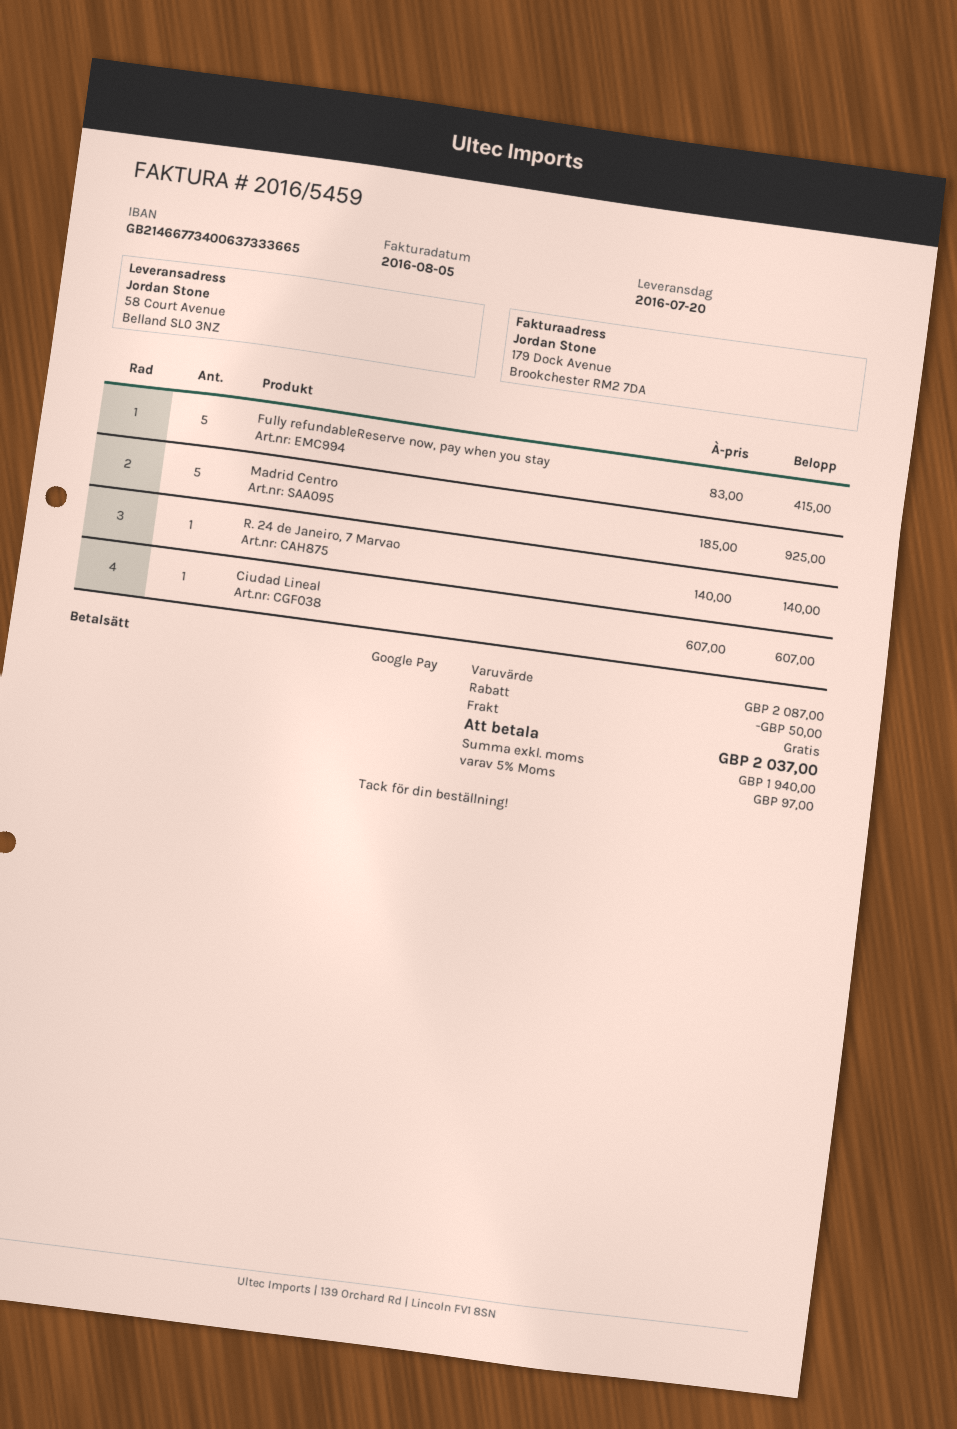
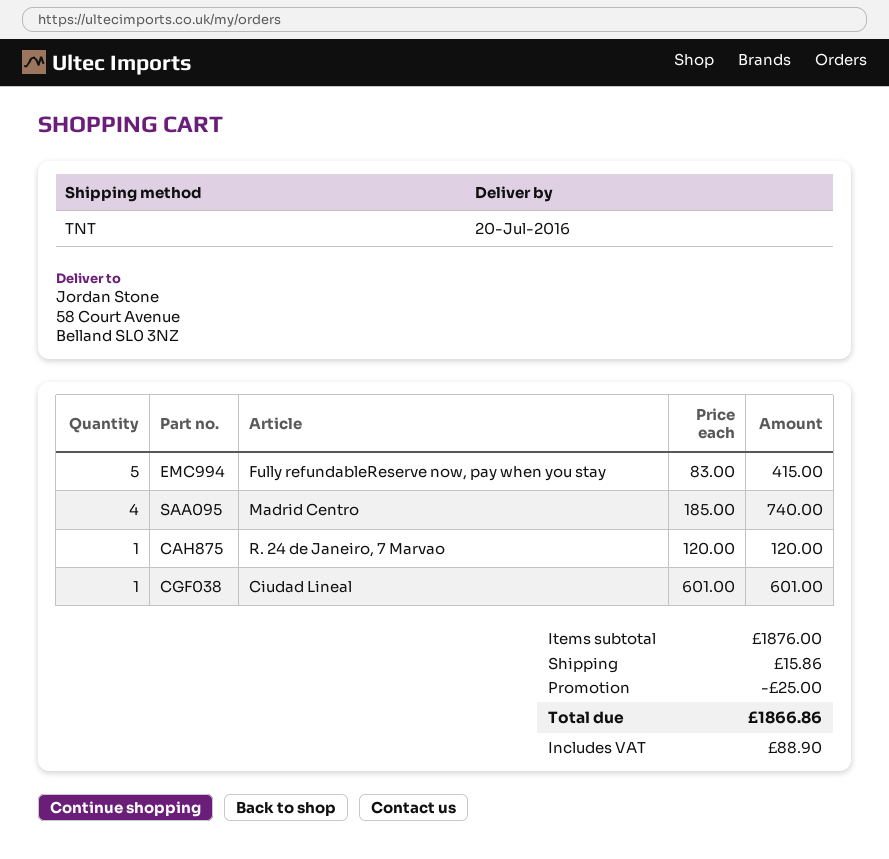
Madrid Centro: 5 x 185.00 = 925.00 -> 4 x 185.00 = 740.00
R. 24 de Janeiro, 7 Marvao: 1 x 140.00 = 140.00 -> 1 x 120.00 = 120.00
Ciudad Lineal: 1 x 607.00 = 607.00 -> 1 x 601.00 = 601.00
subtotal: 2087.00 -> 1876.00
discount: 50.00 -> 25.00
shipping: 0.00 -> 15.86
tax: 97.00 -> 88.90
total: 2037.00 -> 1866.86

